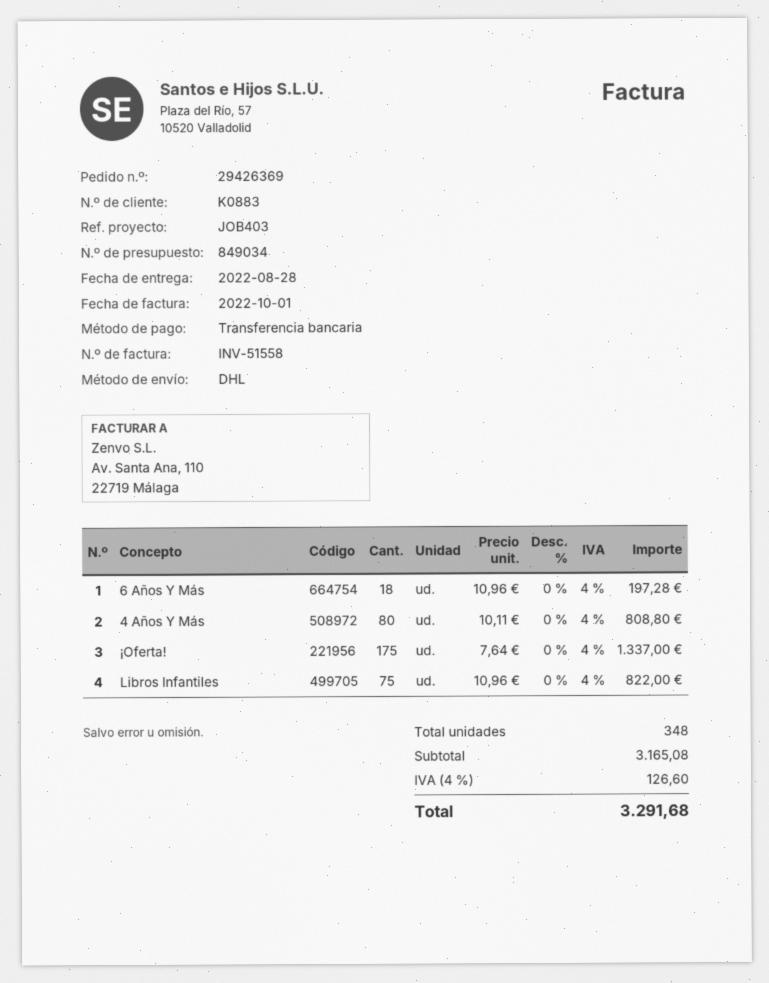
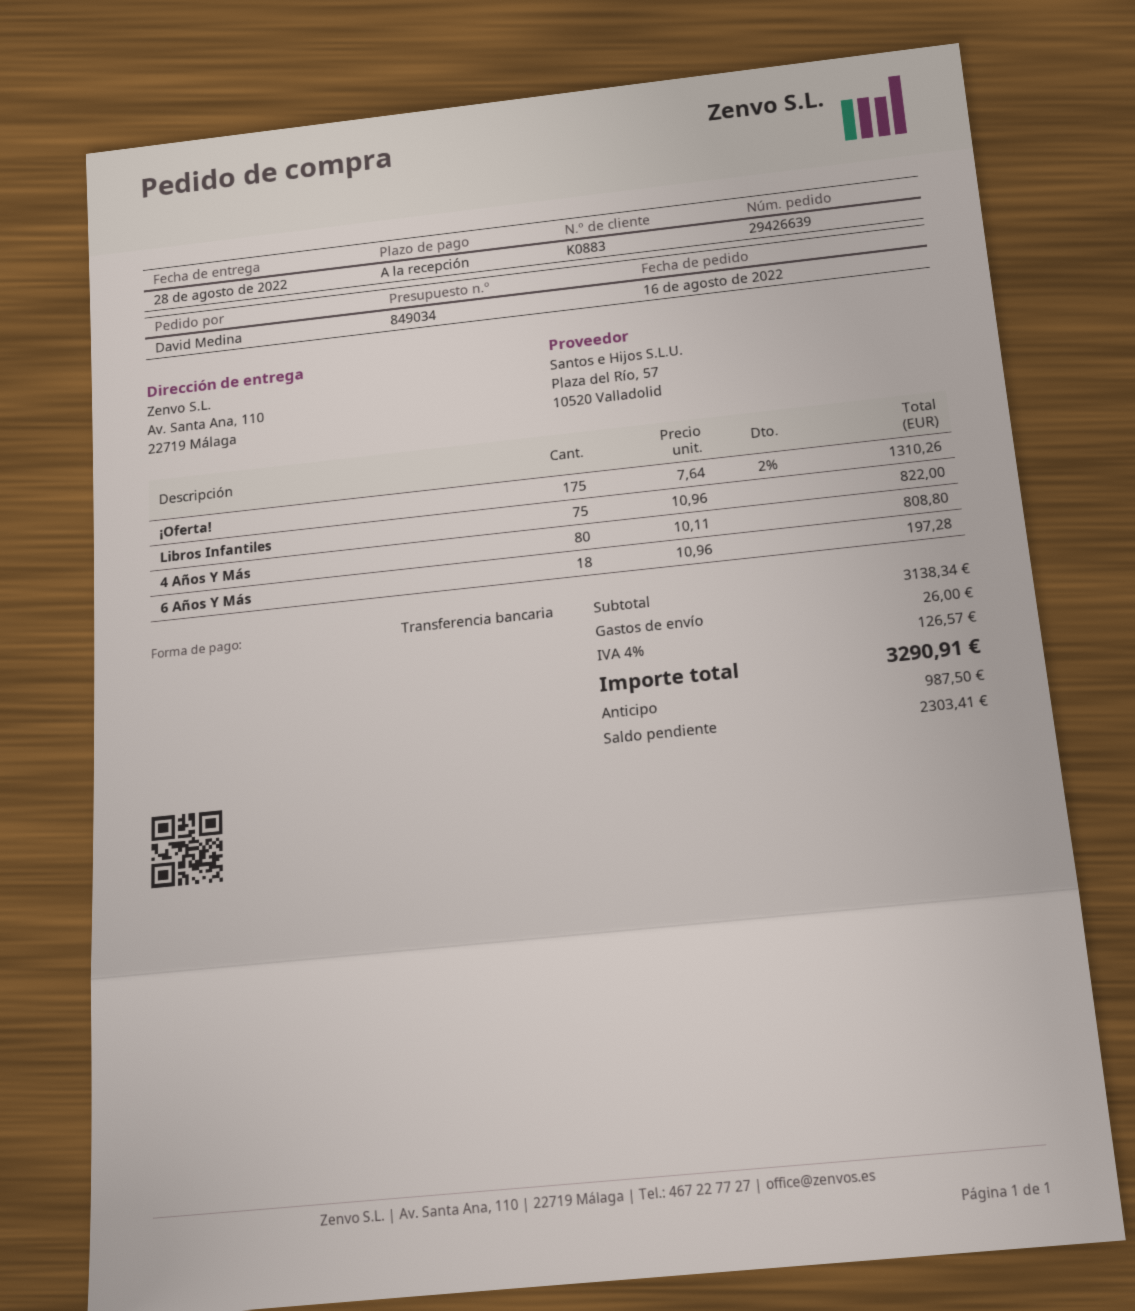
order number: 29426369 -> 29426639
¡Oferta!: 175 x 7.64 = 1337.00 -> 175 x 7.64 - 2% = 1310.26
subtotal: 3165.08 -> 3138.34
shipping: none -> 26.00
tax: 4% = 126.60 -> 4% = 126.57
total: 3291.68 -> 3290.91

